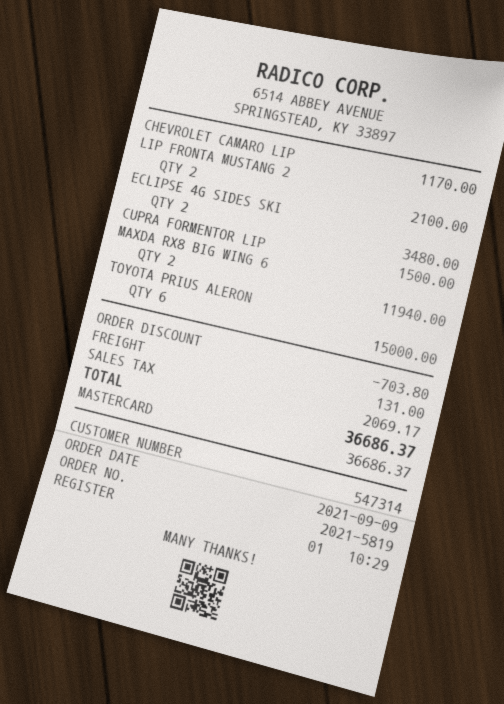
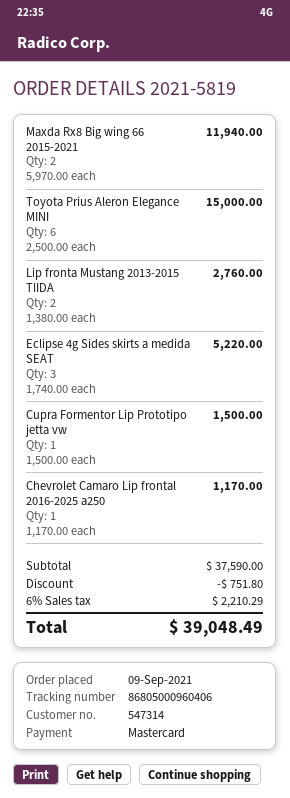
LIP FRONTA MUSTANG 2: 2 for 2100.00 -> 2 for 2760.00
ECLIPSE 4G SIDES SKI: 2 for 3480.00 -> 3 for 5220.00
discount: 703.80 -> 751.80
shipping: 131.00 -> none
tax: 2069.17 -> 2210.29
total: 36686.37 -> 39048.49

